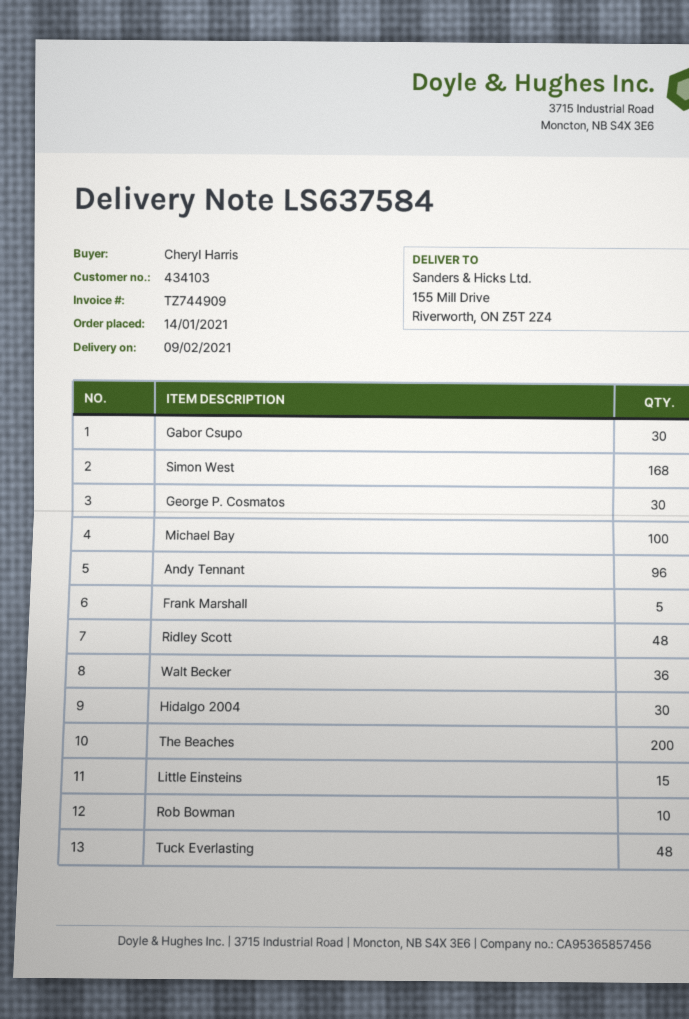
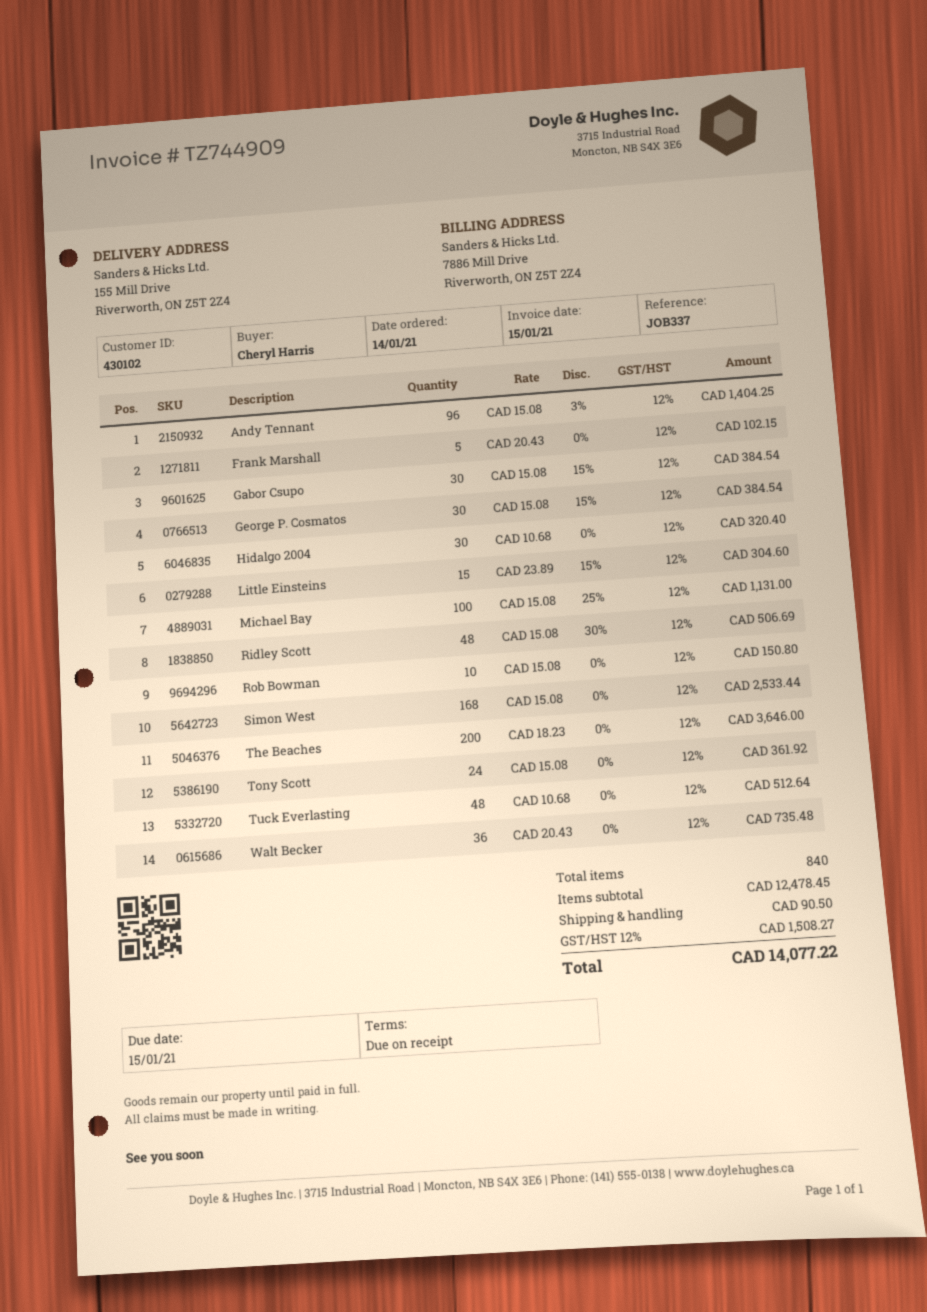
customer number: 434103 -> 430102
Tony Scott: none -> 24

